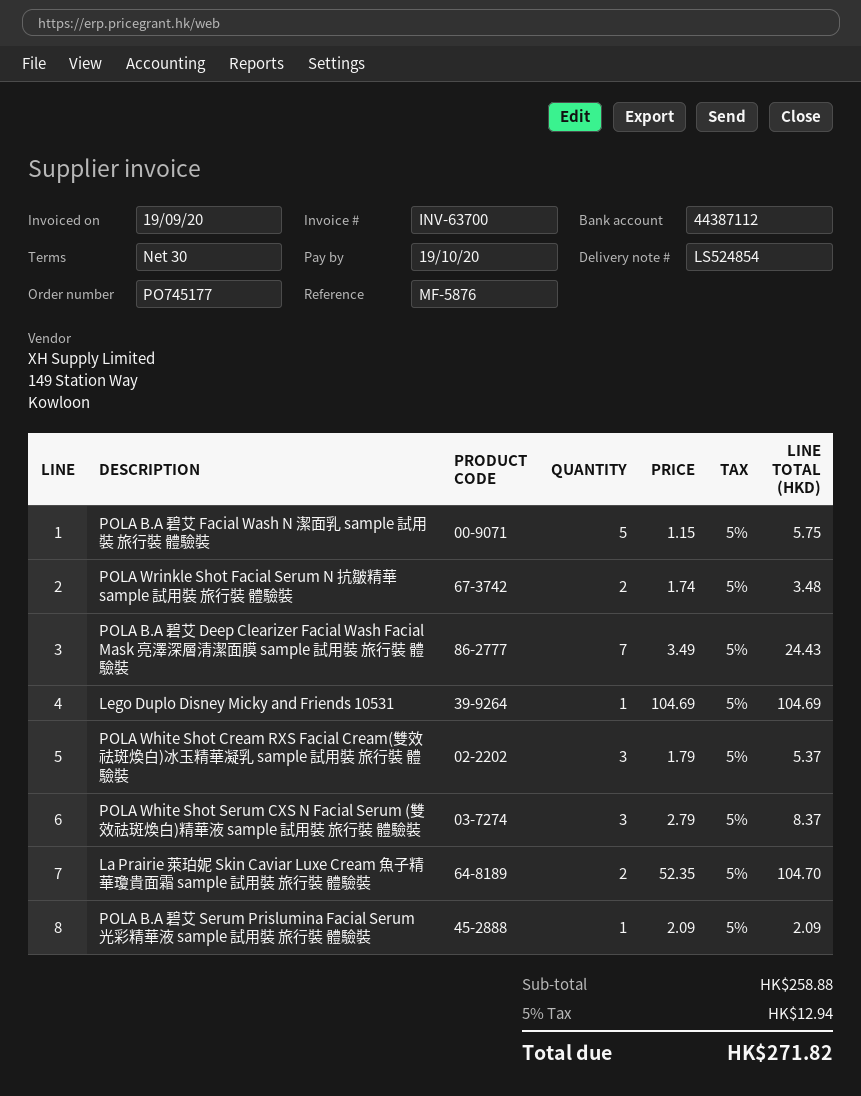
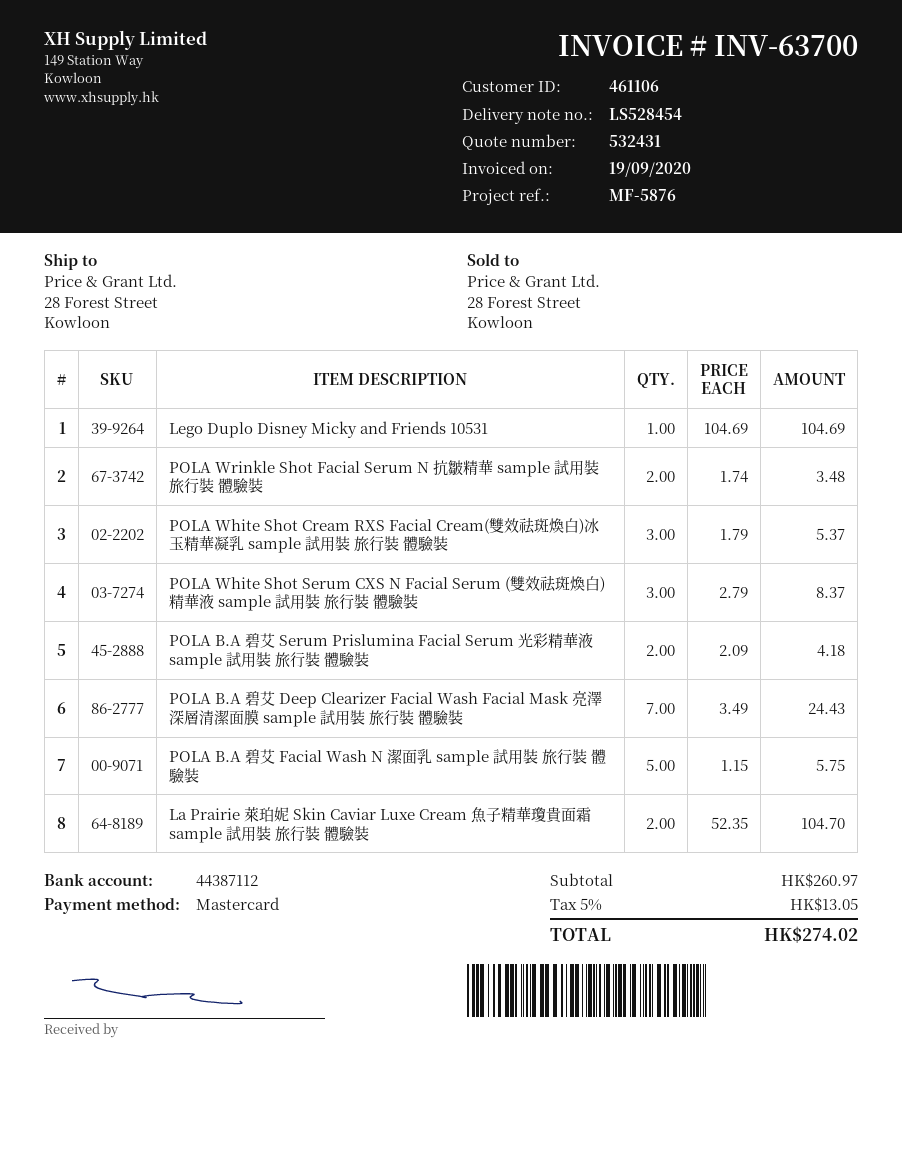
delivery note number: LS524854 -> LS528454
POLA B.A 碧艾 Serum Prislumina Facial Serum 光彩精華液 sample 試用裝 旅行裝 體驗裝: 1 x 2.09 = 2.09 -> 2 x 2.09 = 4.18
subtotal: 258.88 -> 260.97
tax: 5% = 12.94 -> 5% = 13.05
total: 271.82 -> 274.02

